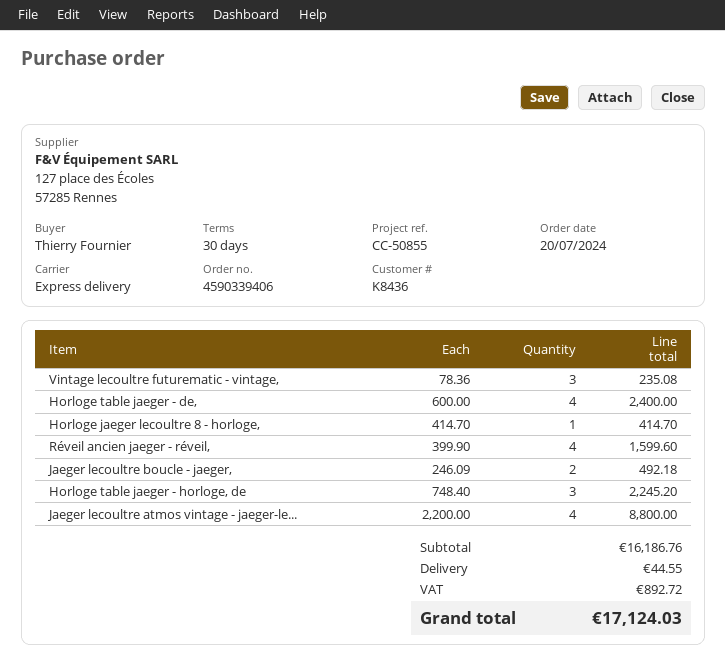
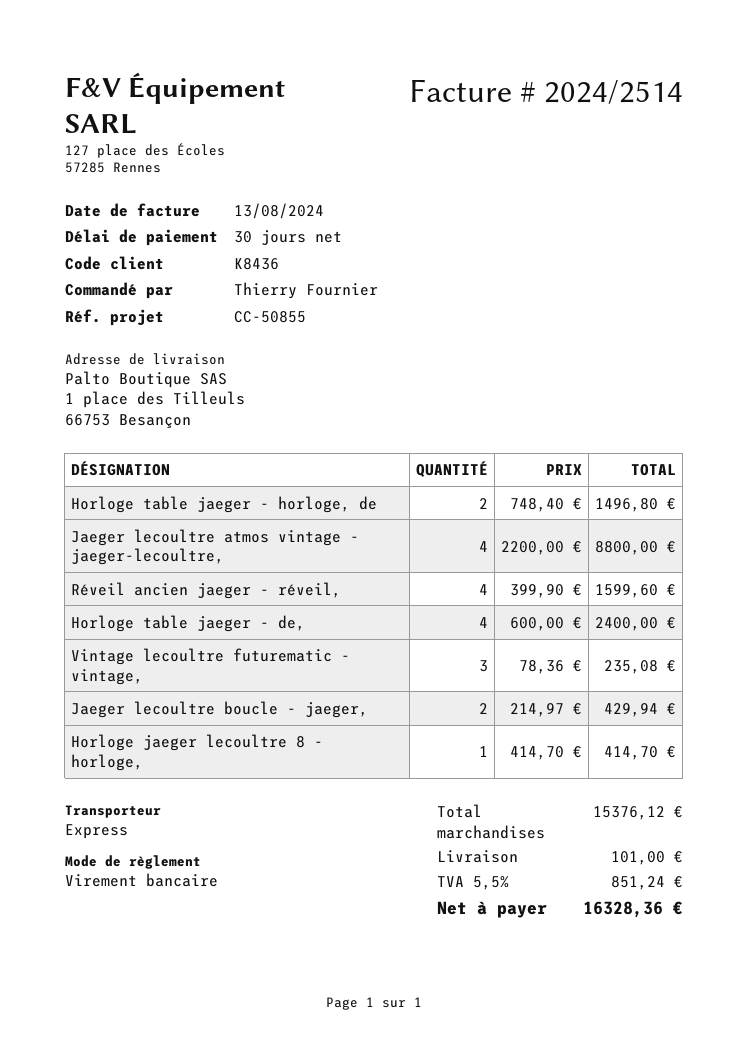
Jaeger lecoultre boucle - jaeger,: 2 x 246.09 = 492.18 -> 2 x 214.97 = 429.94
Horloge table jaeger - horloge, de: 3 x 748.40 = 2245.20 -> 2 x 748.40 = 1496.80
subtotal: 16186.76 -> 15376.12
shipping: 44.55 -> 101.00
tax: 892.72 -> 851.24
total: 17124.03 -> 16328.36

